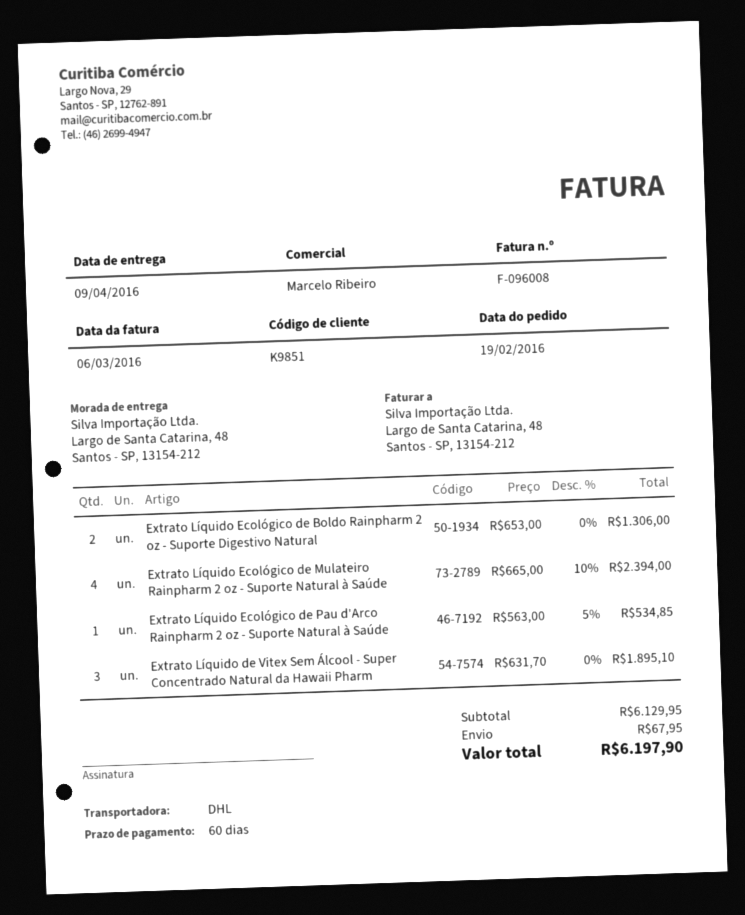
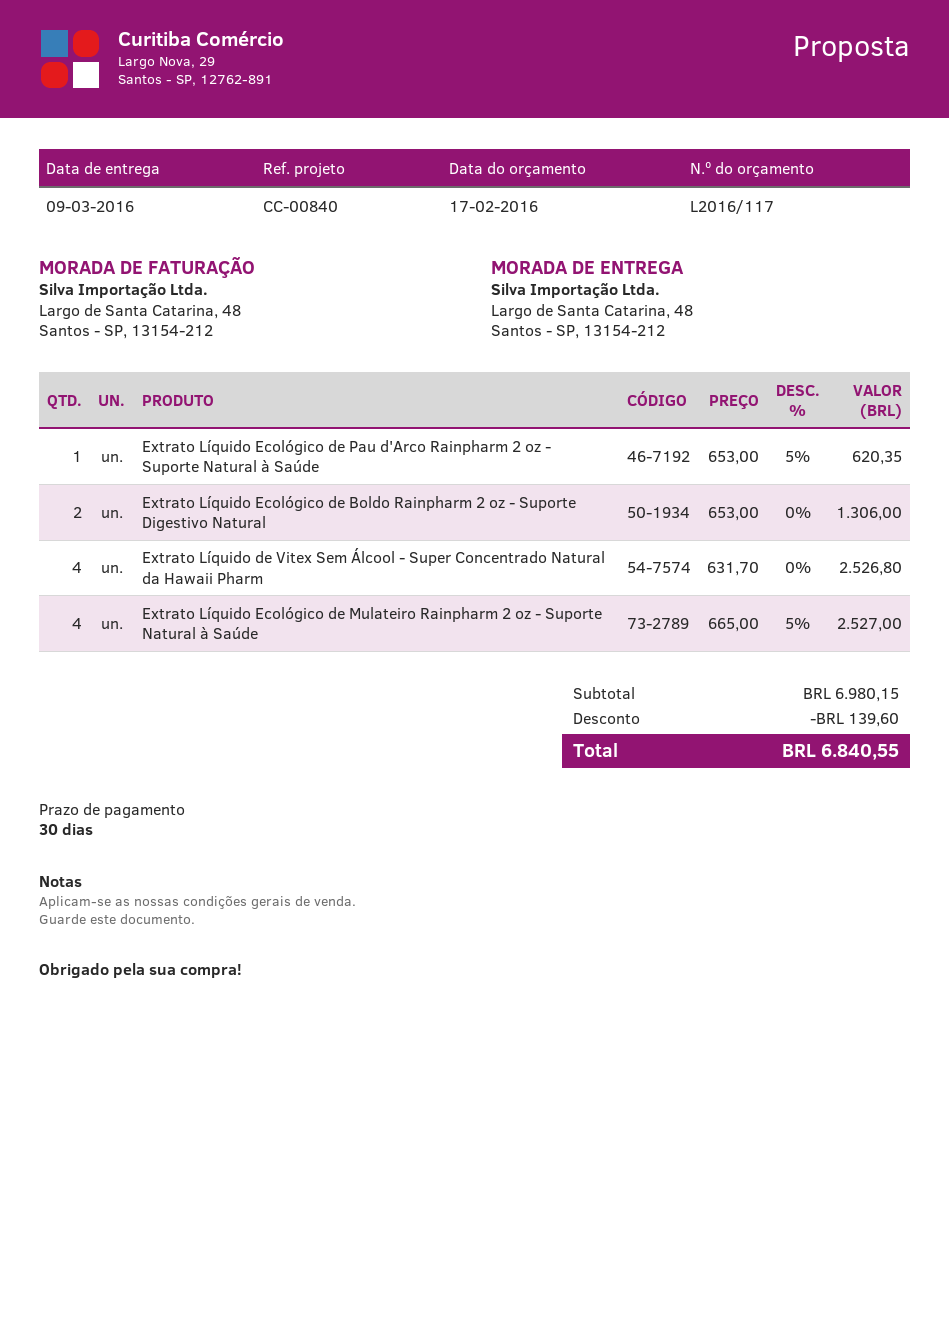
delivery date: 2016-04-09 -> 2016-03-09
payment terms: 60 days -> 30 days
Extrato Líquido Ecológico de Mulateiro Rainpharm 2 oz - Suporte Natural à Saúde: 4 x 665.00 - 10% = 2394.00 -> 4 x 665.00 - 5% = 2527.00
Extrato Líquido Ecológico de Pau d'Arco Rainpharm 2 oz - Suporte Natural à Saúde: 1 x 563.00 - 5% = 534.85 -> 1 x 653.00 - 5% = 620.35
Extrato Líquido de Vitex Sem Álcool - Super Concentrado Natural da Hawaii Pharm: 3 x 631.70 = 1895.10 -> 4 x 631.70 = 2526.80
subtotal: 6129.95 -> 6980.15
discount: none -> 139.60
shipping: 67.95 -> none
total: 6197.90 -> 6840.55

